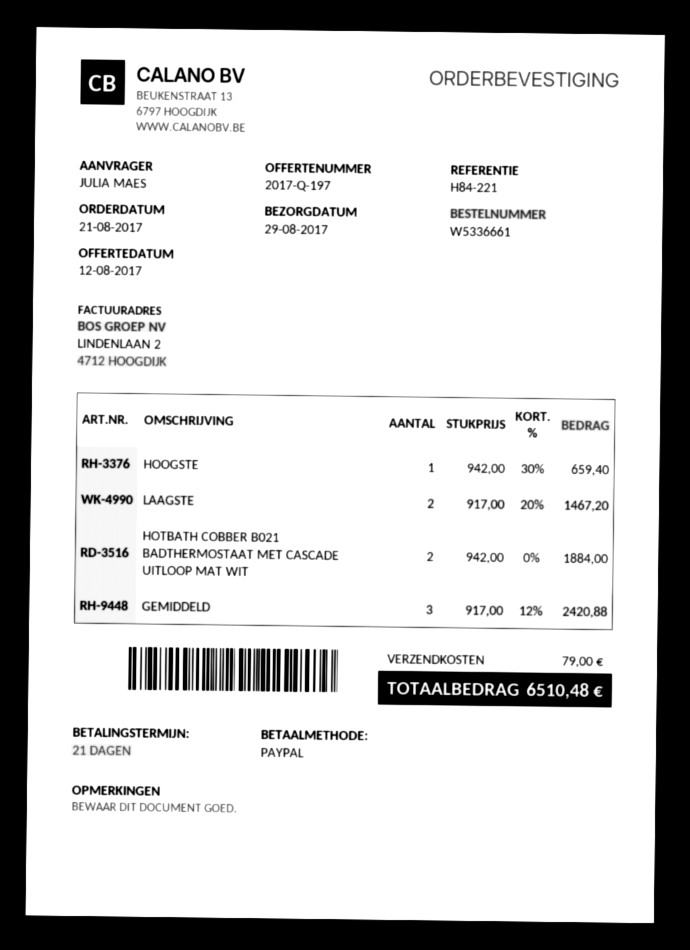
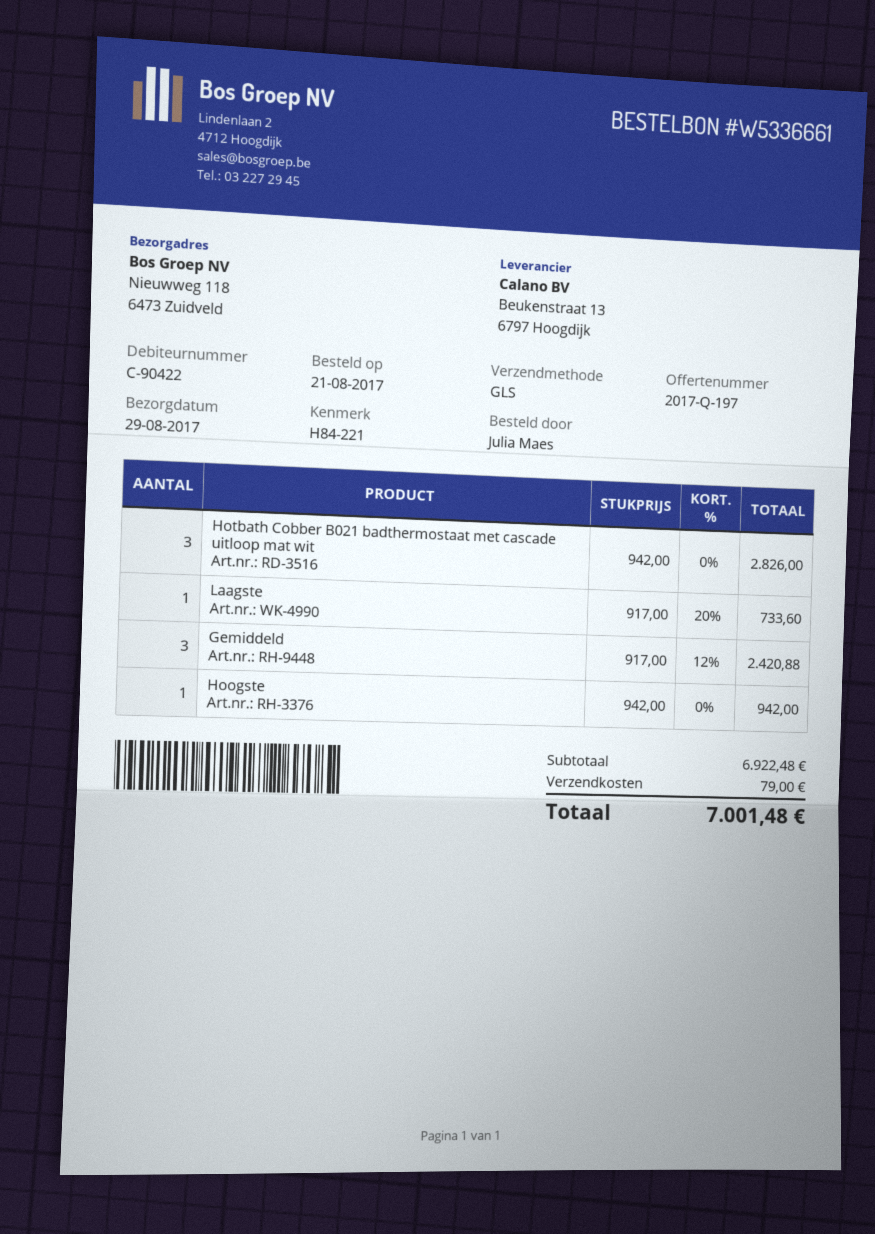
HOOGSTE: 1 x 942.00 - 30% = 659.40 -> 1 x 942.00 = 942.00
LAAGSTE: 2 x 917.00 - 20% = 1467.20 -> 1 x 917.00 - 20% = 733.60
HOTBATH COBBER B021 BADTHERMOSTAAT MET CASCADE UITLOOP MAT WIT: 2 x 942.00 = 1884.00 -> 3 x 942.00 = 2826.00
total: 6510.48 -> 7001.48

